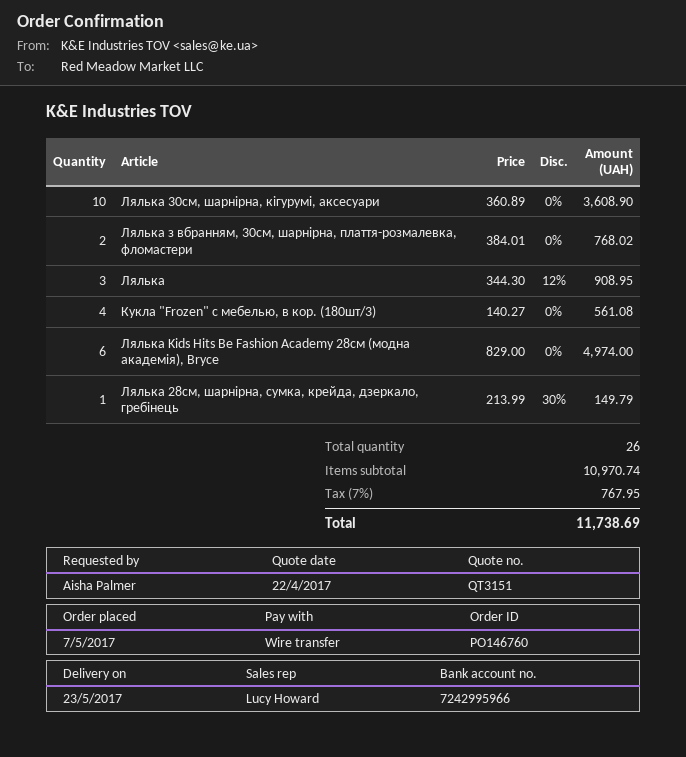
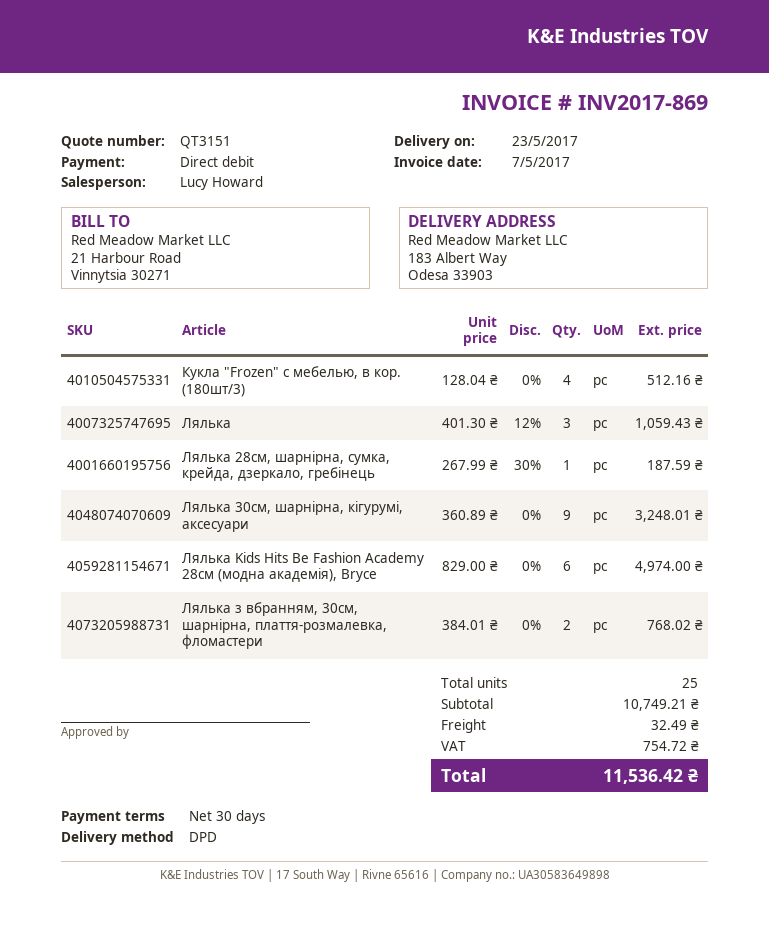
payment method: bank transfer -> direct debit
Лялька 30см, шарнірна, кігурумі, аксесуари: 10 x 360.89 = 3608.90 -> 9 x 360.89 = 3248.01
Лялька: 3 x 344.30 - 12% = 908.95 -> 3 x 401.30 - 12% = 1059.43
Кукла "Frozen" с мебелью, в кор. (180шт/3): 4 x 140.27 = 561.08 -> 4 x 128.04 = 512.16
Лялька 28см, шарнірна, сумка, крейда, дзеркало, гребінець: 1 x 213.99 - 30% = 149.79 -> 1 x 267.99 - 30% = 187.59
total quantity: 26 -> 25
subtotal: 10970.74 -> 10749.21
shipping: none -> 32.49
tax: 767.95 -> 754.72
total: 11738.69 -> 11536.42

